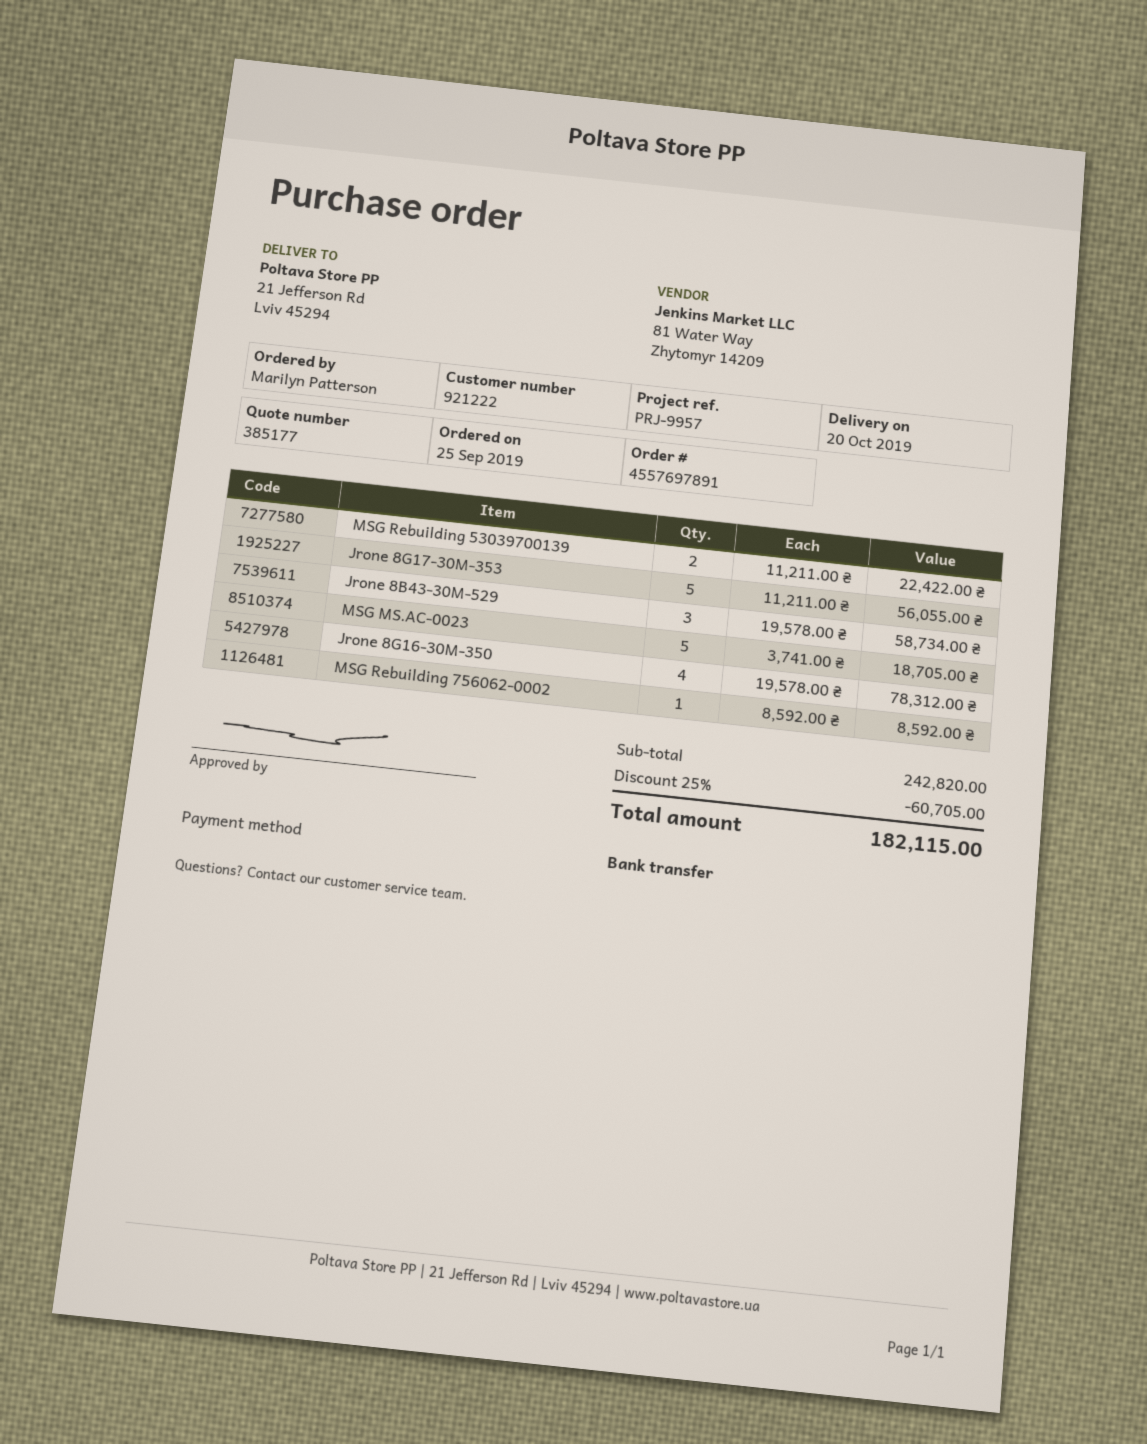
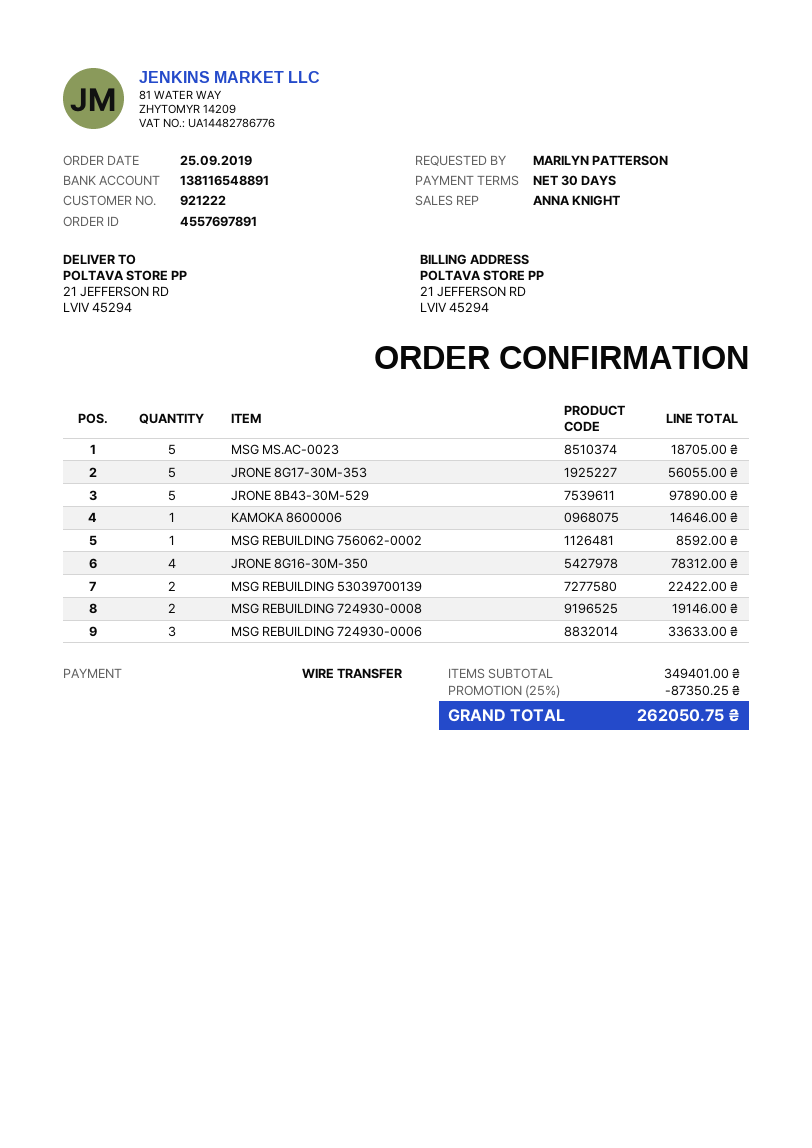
Jrone 8B43-30M-529: 3 for 58734.00 -> 5 for 97890.00
KAMOKA 8600006: none -> 1 for 14646.00
MSG REBUILDING 724930-0008: none -> 2 for 19146.00
MSG REBUILDING 724930-0006: none -> 3 for 33633.00
subtotal: 242820.00 -> 349401.00
discount: 25% = 60705.00 -> 25% = 87350.25
total: 182115.00 -> 262050.75

